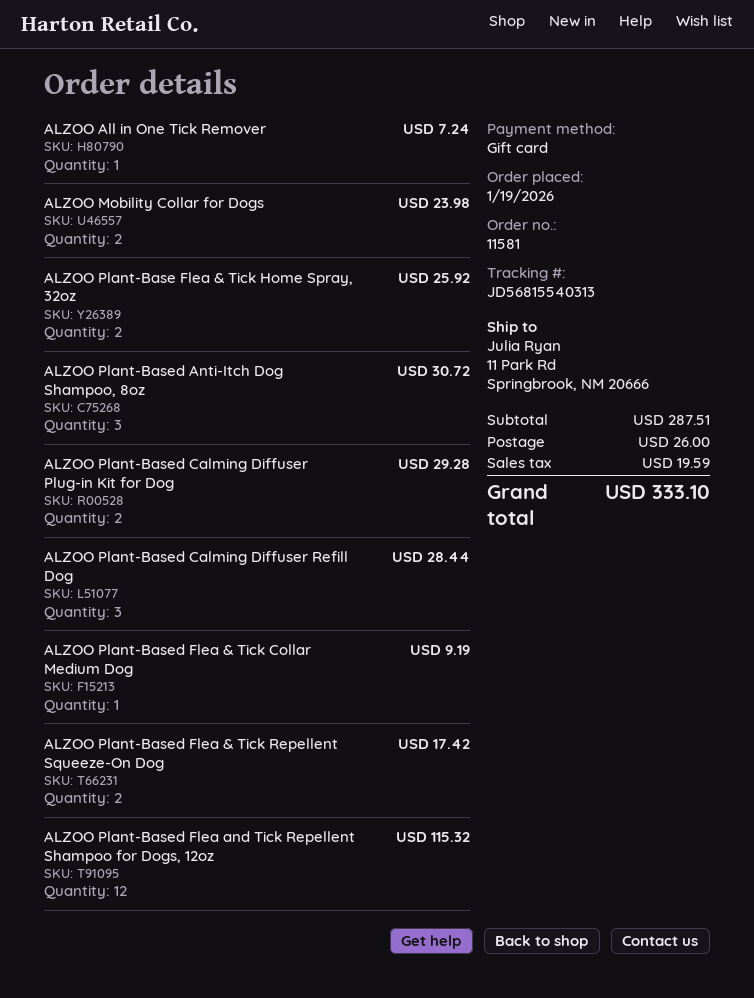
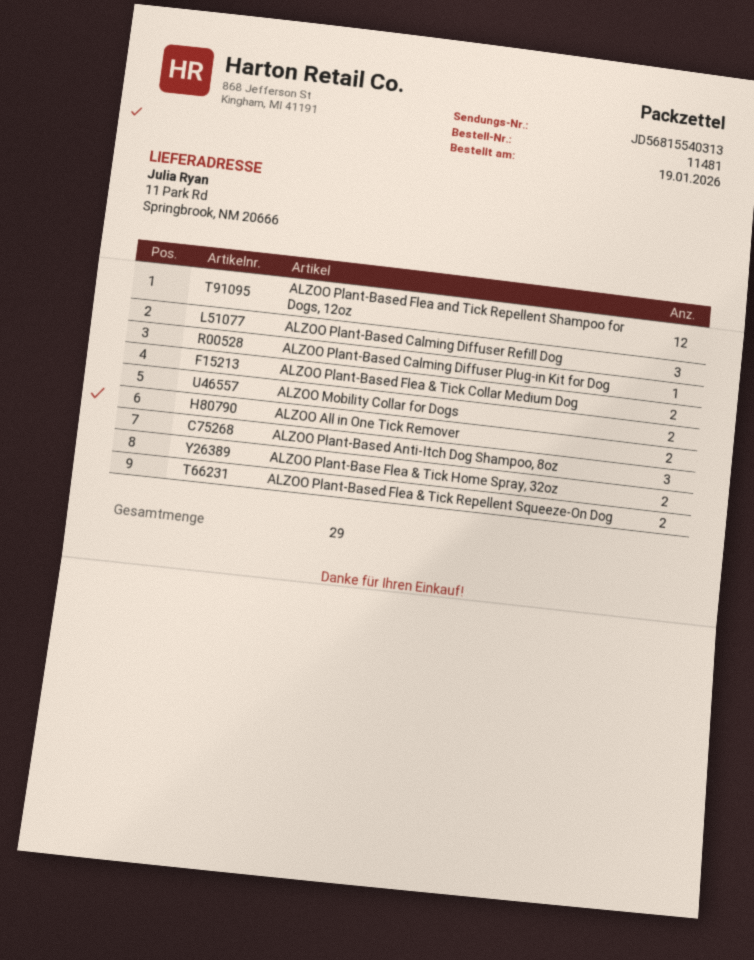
order number: 11581 -> 11481
ALZOO All in One Tick Remover: 1 -> 2
ALZOO Plant-Based Calming Diffuser Plug-in Kit for Dog: 2 -> 1
ALZOO Plant-Based Flea & Tick Collar Medium Dog: 1 -> 2

